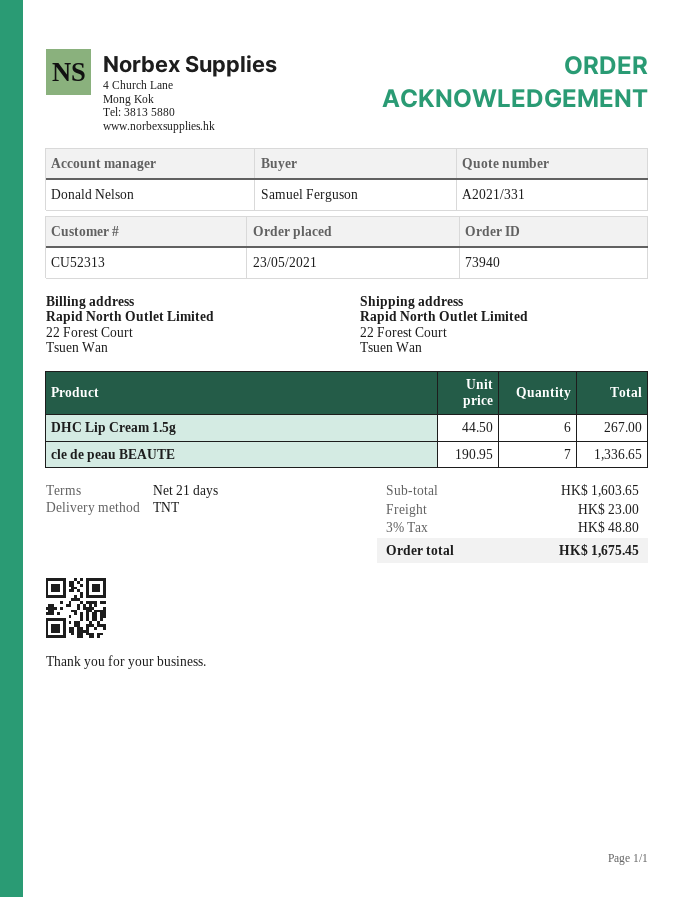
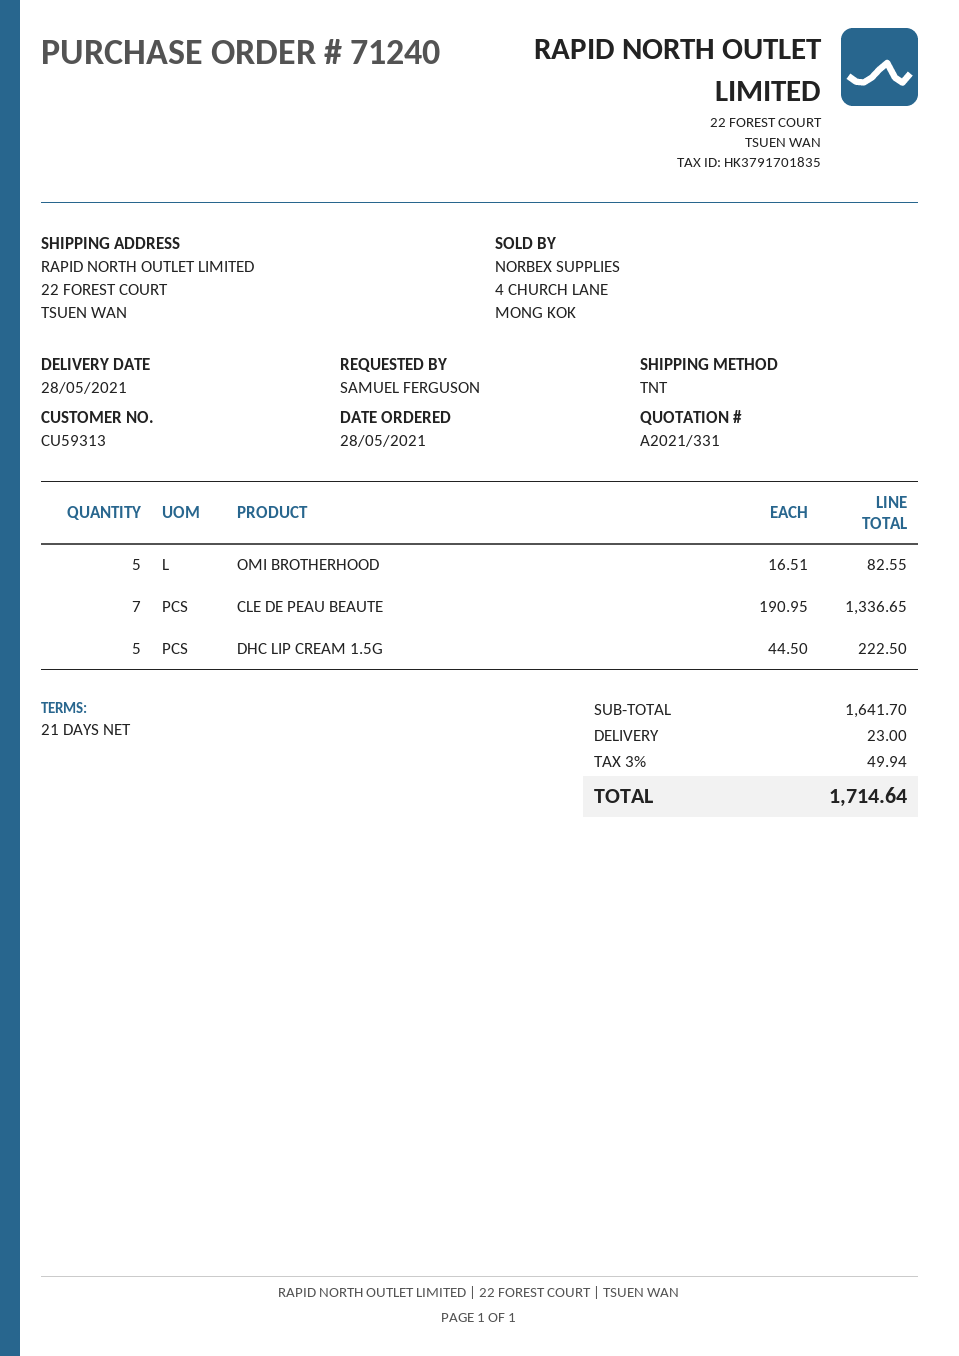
order number: 73940 -> 71240
order date: 2021-05-23 -> 2021-05-28
customer number: CU52313 -> CU59313
DHC Lip Cream 1.5g: 6 x 44.50 = 267.00 -> 5 x 44.50 = 222.50
OMI BROTHERHOOD: none -> 5 x 16.51 = 82.55
subtotal: 1603.65 -> 1641.70
tax: 3% = 48.80 -> 3% = 49.94
total: 1675.45 -> 1714.64

